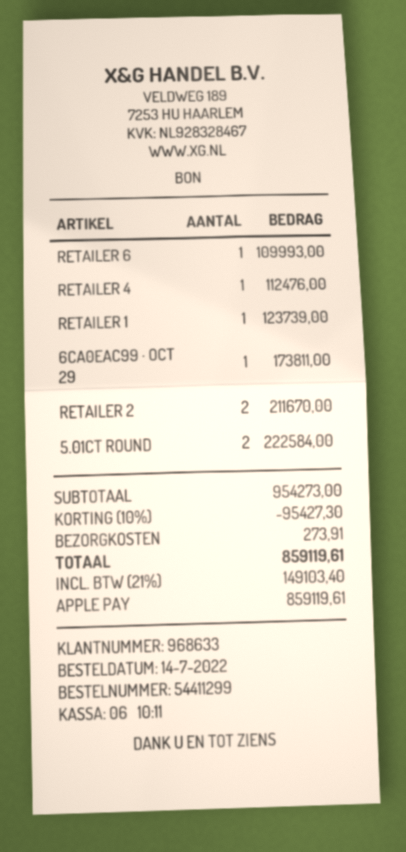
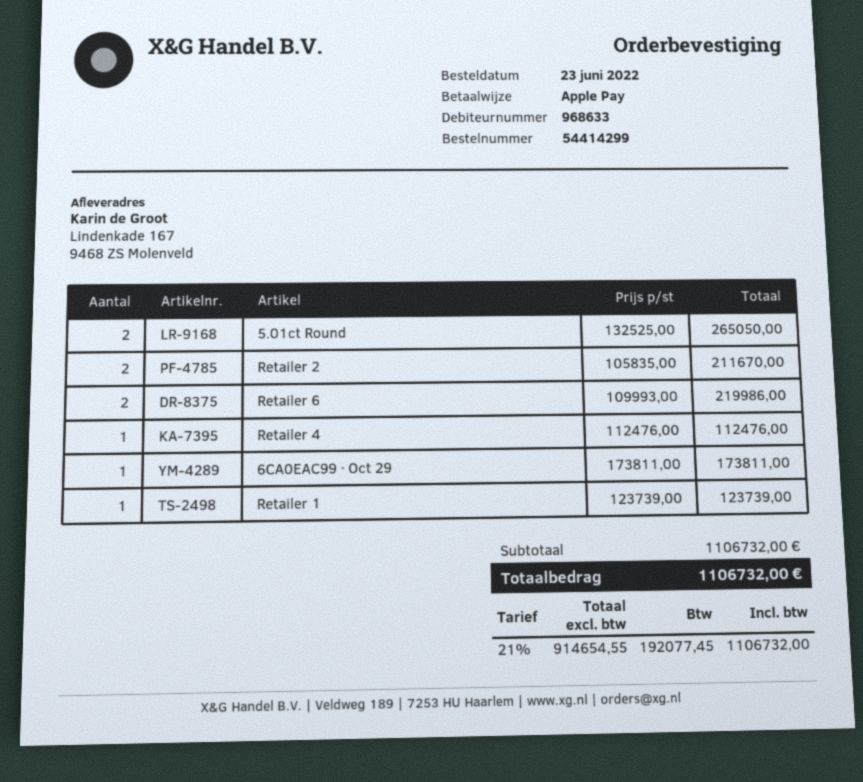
order number: 54411299 -> 54414299
order date: 2022-07-14 -> 2022-06-23
RETAILER 6: 1 for 109993.00 -> 2 for 219986.00
5.01CT ROUND: 2 for 222584.00 -> 2 for 265050.00
subtotal: 954273.00 -> 1106732.00
discount: 10% = 95427.30 -> none
shipping: 273.91 -> none
tax: 21% = 149103.40 -> 21% = 192077.45
total: 859119.61 -> 1106732.00

